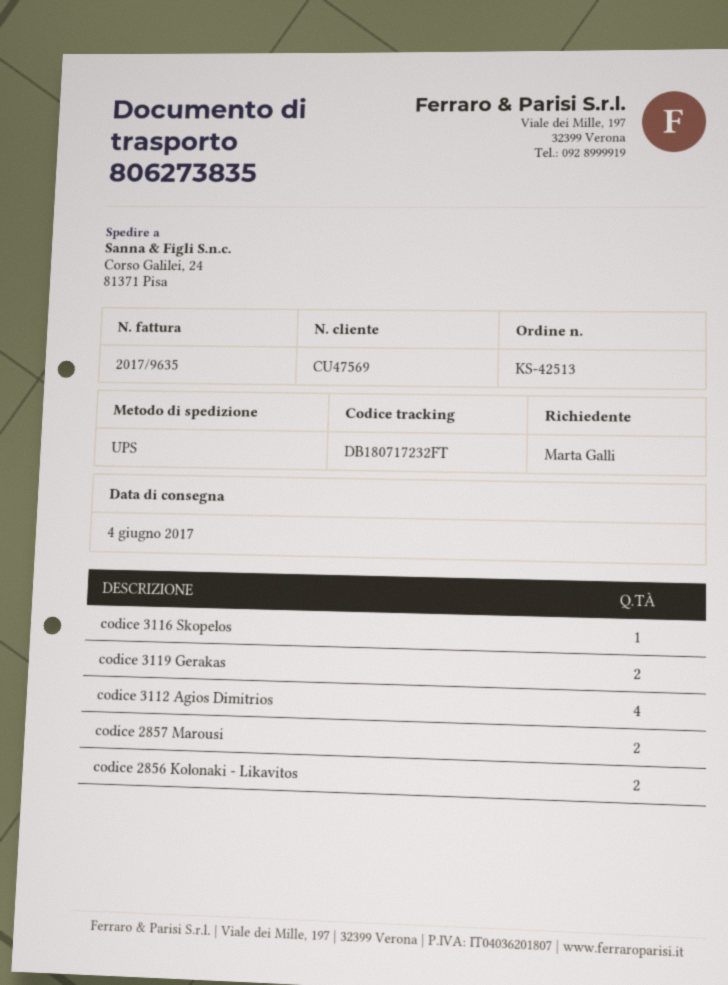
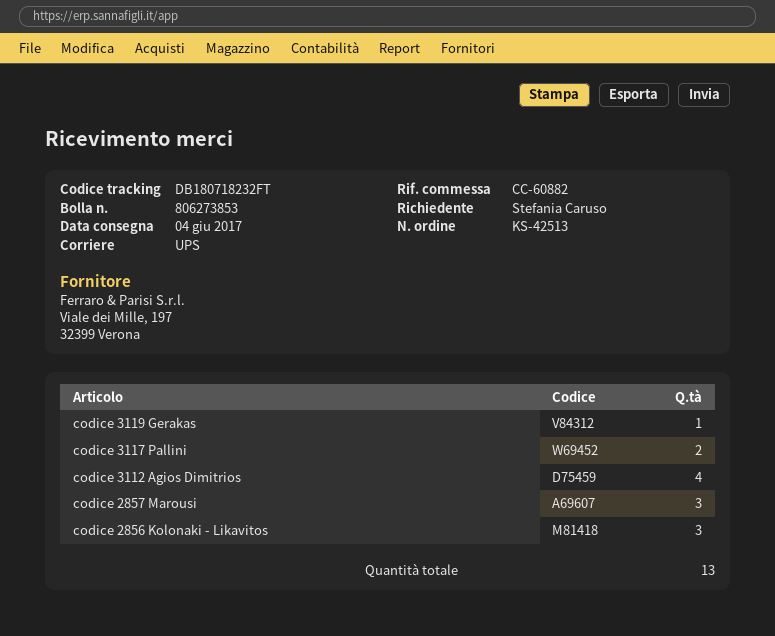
delivery note number: 806273835 -> 806273853
ordered by: Marta Galli -> Stefania Caruso
tracking number: DB180717232FT -> DB180718232FT
codice 3116 Skopelos: 1 -> none
codice 3119 Gerakas: 2 -> 1
codice 2857 Marousi: 2 -> 3
codice 2856 Kolonaki - Likavitos: 2 -> 3
codice 3117 Pallini: none -> 2

